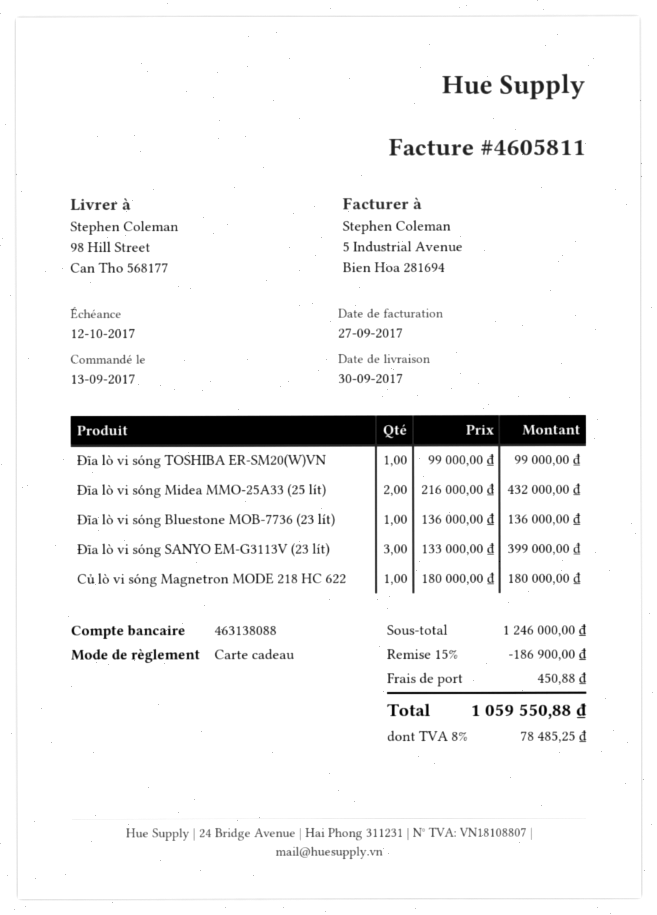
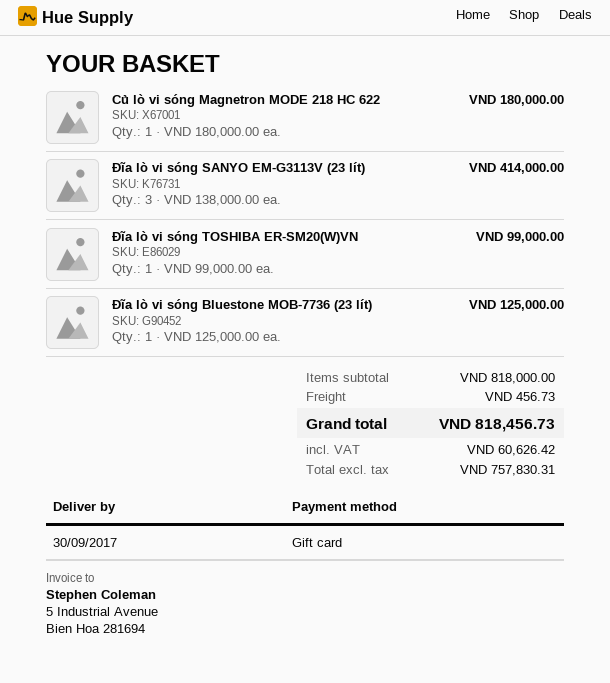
Đĩa lò vi sóng Midea MMO-25A33 (25 lít): 2 x 216000.00 = 432000.00 -> none
Đĩa lò vi sóng Bluestone MOB-7736 (23 lít): 1 x 136000.00 = 136000.00 -> 1 x 125000.00 = 125000.00
Đĩa lò vi sóng SANYO EM-G3113V (23 lít): 3 x 133000.00 = 399000.00 -> 3 x 138000.00 = 414000.00
subtotal: 1246000.00 -> 818000.00
discount: 15% = 186900.00 -> none
shipping: 450.88 -> 456.73
tax: 78485.25 -> 60626.42
total: 1059550.88 -> 818456.73

